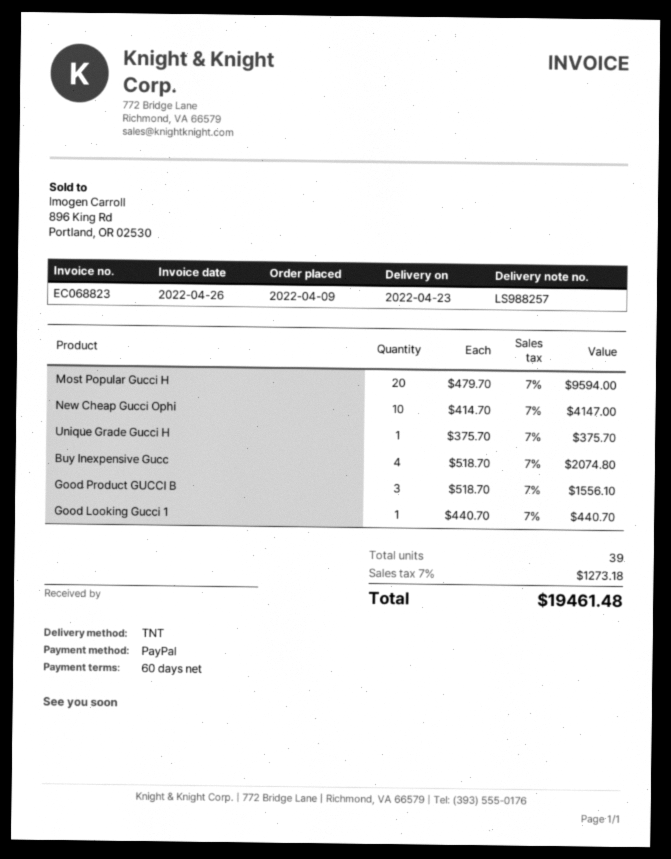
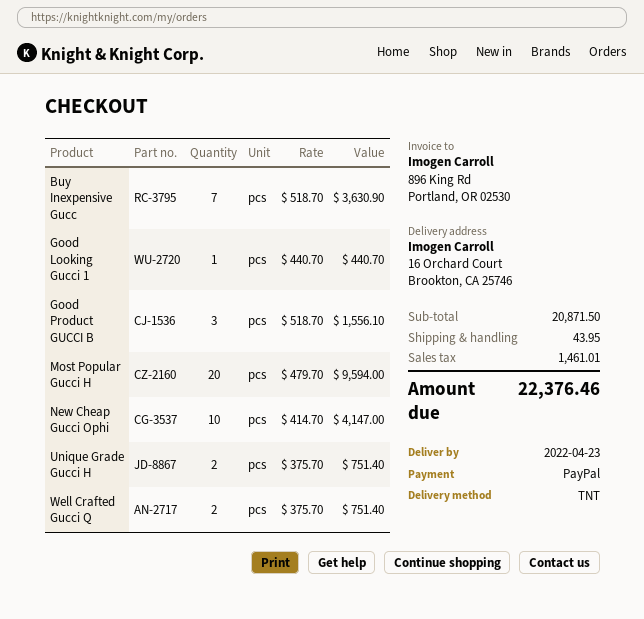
Unique Grade Gucci H: 1 x 375.70 = 375.70 -> 2 x 375.70 = 751.40
Buy Inexpensive Gucc: 4 x 518.70 = 2074.80 -> 7 x 518.70 = 3630.90
Well Crafted Gucci Q: none -> 2 x 375.70 = 751.40
shipping: none -> 43.95
tax: 1273.18 -> 1461.01
total: 19461.48 -> 22376.46

